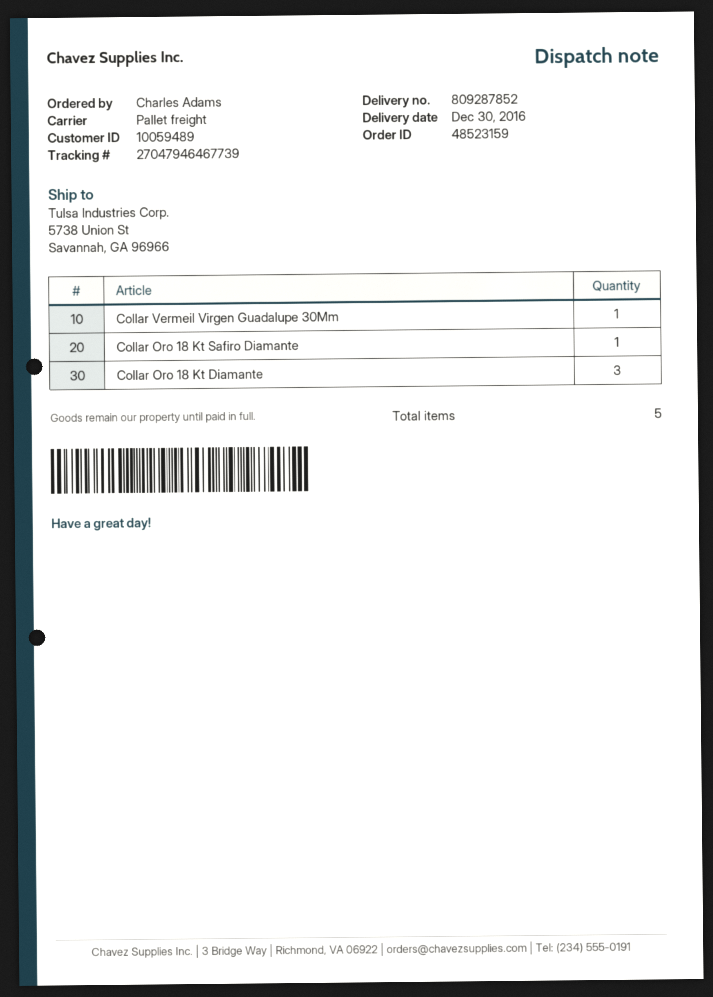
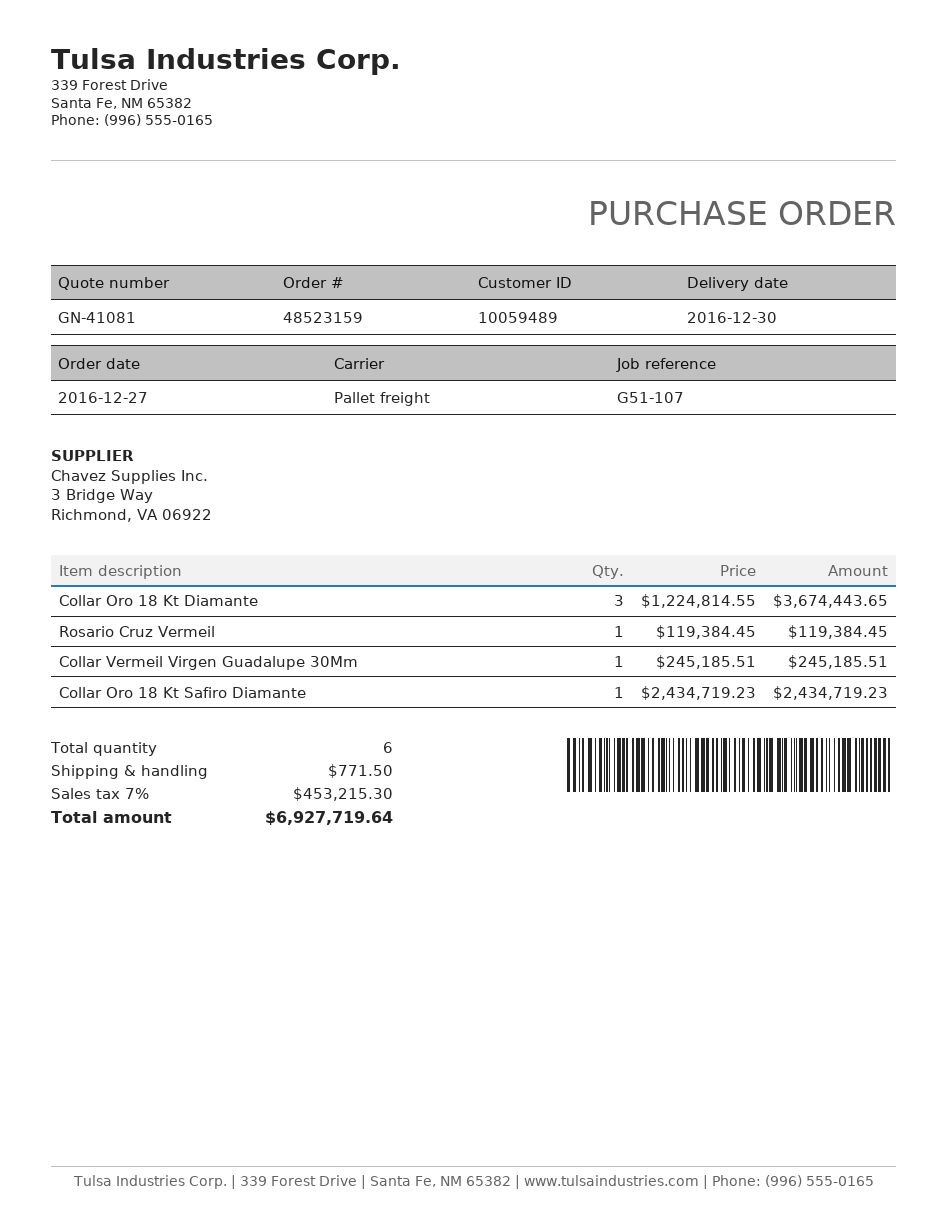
Rosario Cruz Vermeil: none -> 1
total quantity: 5 -> 6

